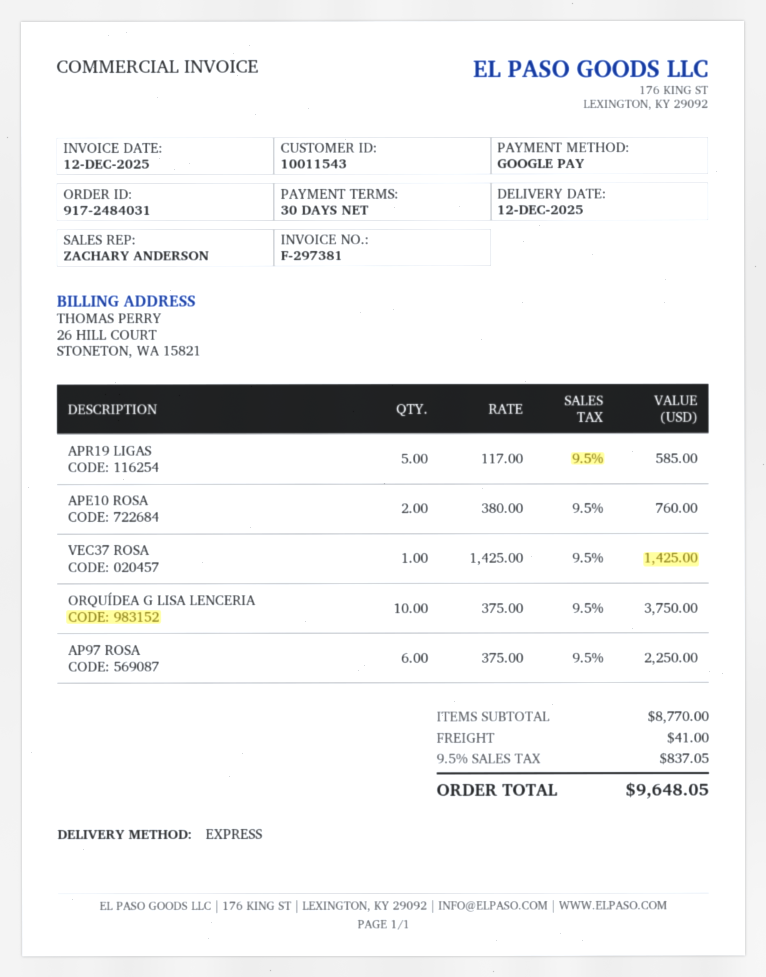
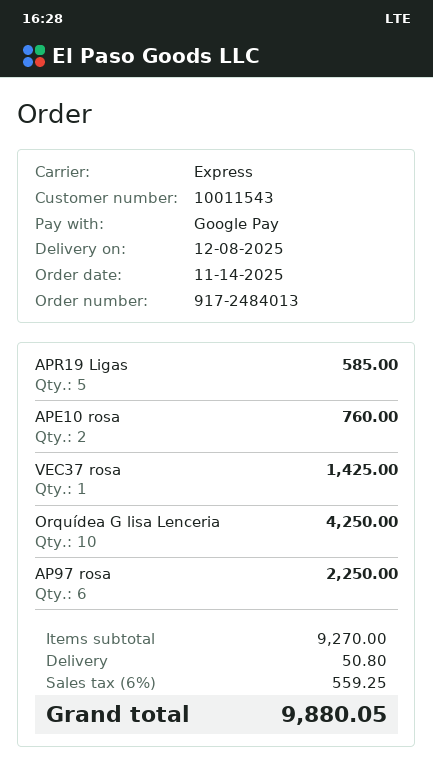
order number: 917-2484031 -> 917-2484013
delivery date: 2025-12-12 -> 2025-12-08
ORQUÍDEA G LISA LENCERIA: 10 for 3750.00 -> 10 for 4250.00
subtotal: 8770.00 -> 9270.00
shipping: 41.00 -> 50.80
tax: 9.5% = 837.05 -> 6% = 559.25
total: 9648.05 -> 9880.05

